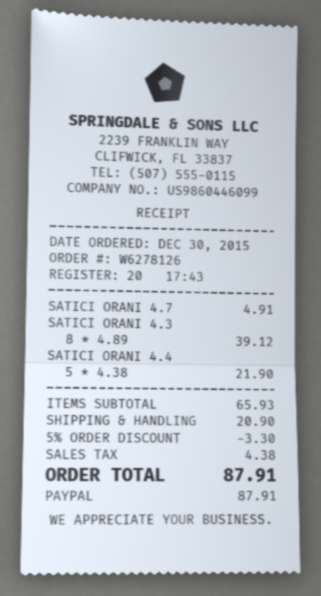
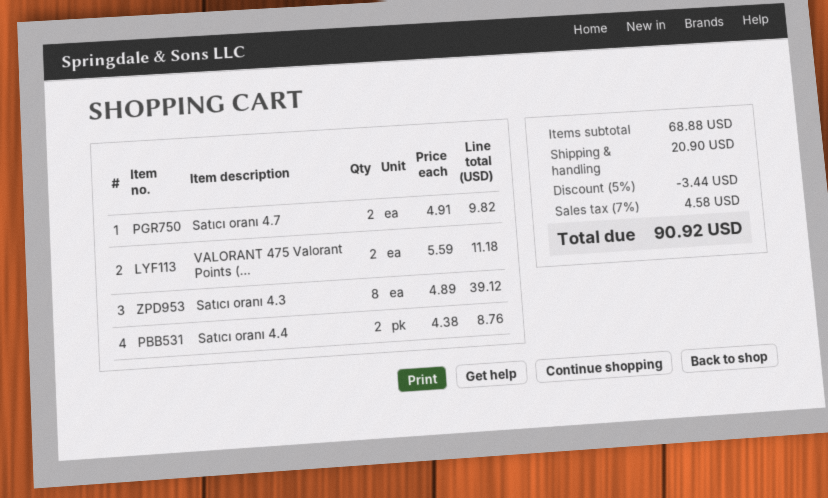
SATICI ORANI 4.7: 1 x 4.91 = 4.91 -> 2 x 4.91 = 9.82
SATICI ORANI 4.4: 5 x 4.38 = 21.90 -> 2 x 4.38 = 8.76
VALORANT 475 Valorant Points (...: none -> 2 x 5.59 = 11.18
subtotal: 65.93 -> 68.88
discount: 5% = 3.30 -> 5% = 3.44
tax: 4.38 -> 4.58
total: 87.91 -> 90.92

